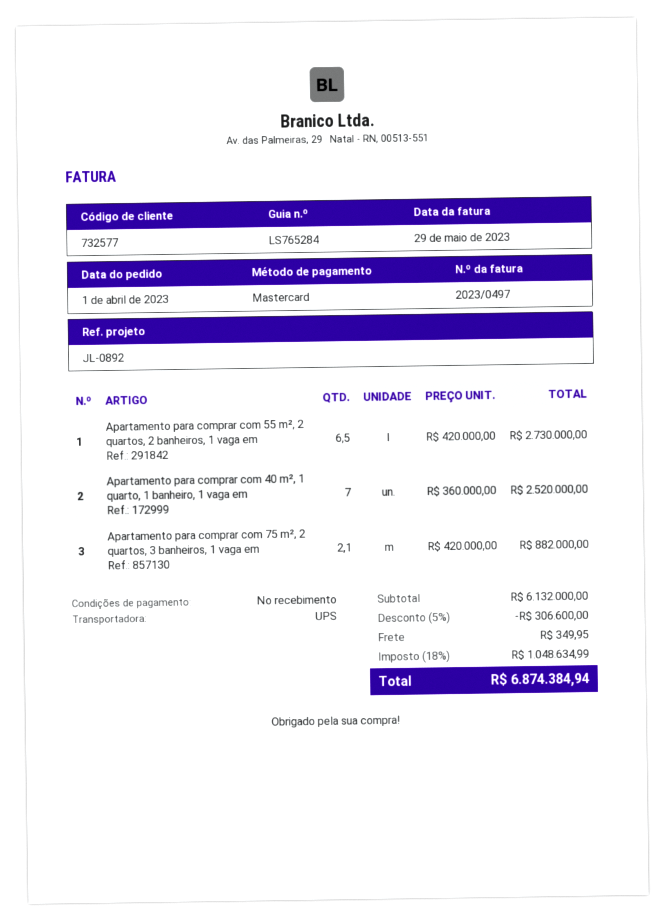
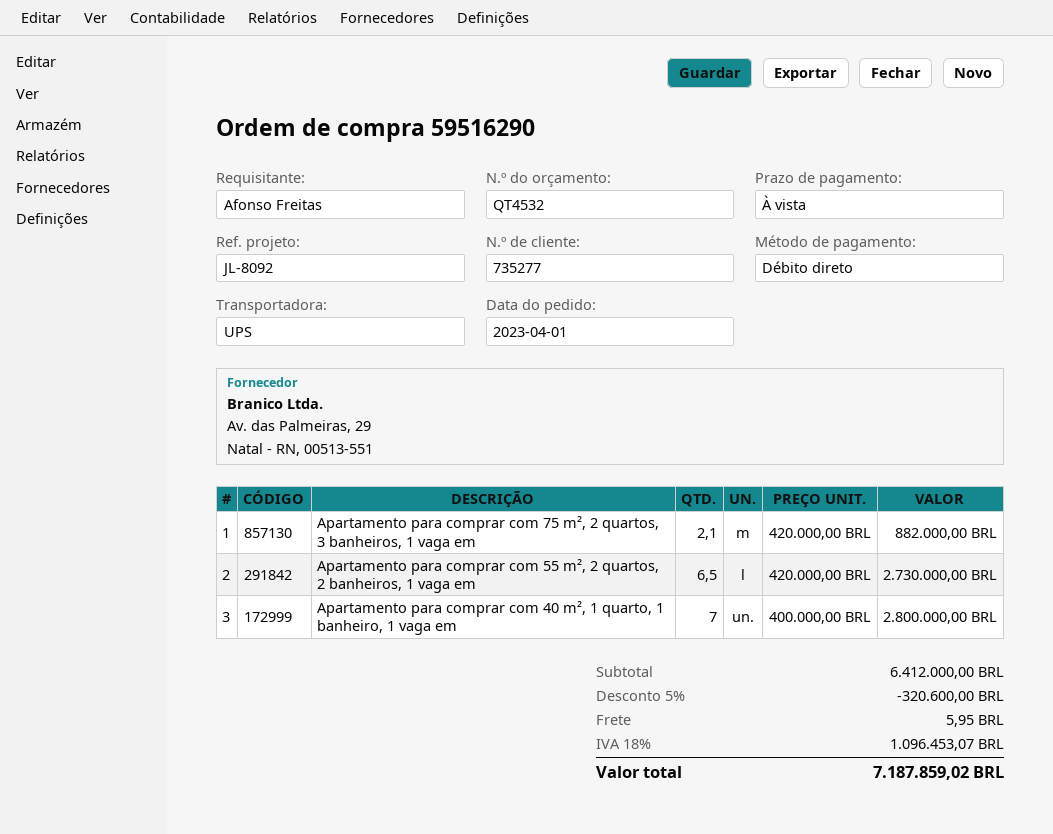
customer number: 732577 -> 735277
reference: JL-0892 -> JL-8092
payment method: Mastercard -> direct debit
Apartamento para comprar com 40 m², 1 quarto, 1 banheiro, 1 vaga em: 7 x 360000.00 = 2520000.00 -> 7 x 400000.00 = 2800000.00
subtotal: 6132000.00 -> 6412000.00
discount: 5% = 306600.00 -> 5% = 320600.00
shipping: 349.95 -> 5.95
tax: 18% = 1048634.99 -> 18% = 1096453.07
total: 6874384.94 -> 7187859.02

